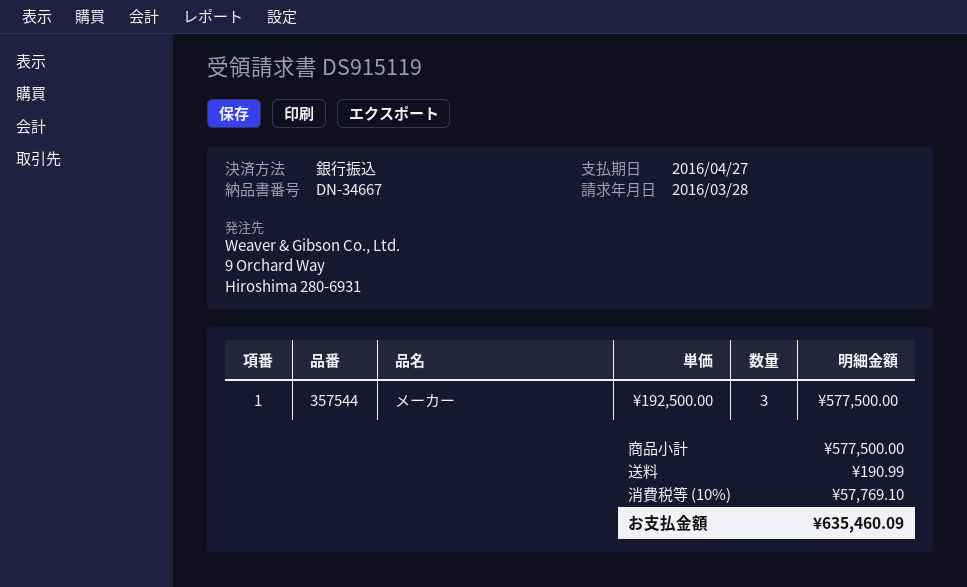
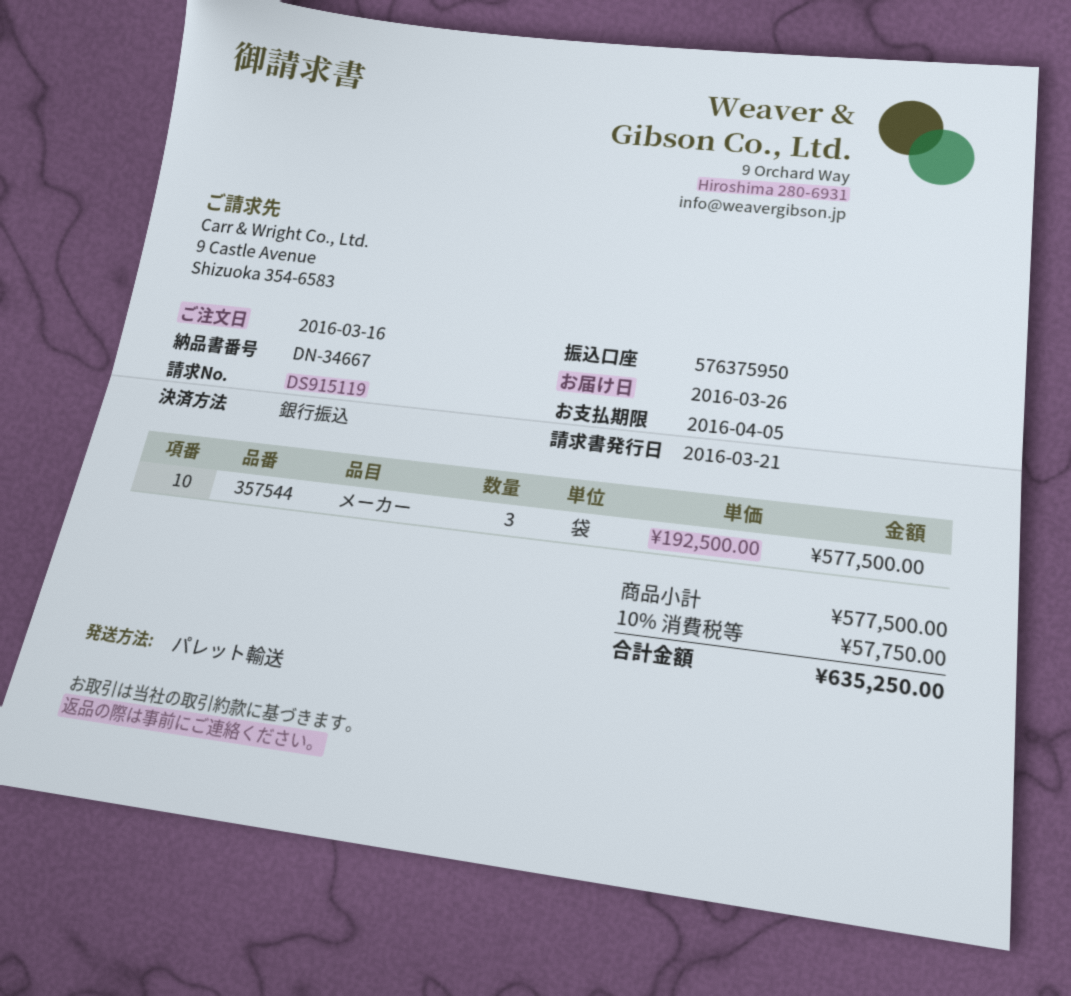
invoice date: 2016-03-28 -> 2016-03-21
due date: 2016-04-27 -> 2016-04-05
shipping: 190.99 -> none
tax: 10% = 57769.10 -> 10% = 57750.00
total: 635460.09 -> 635250.00

